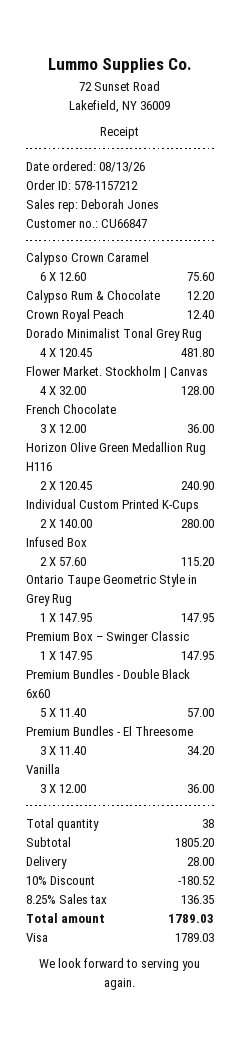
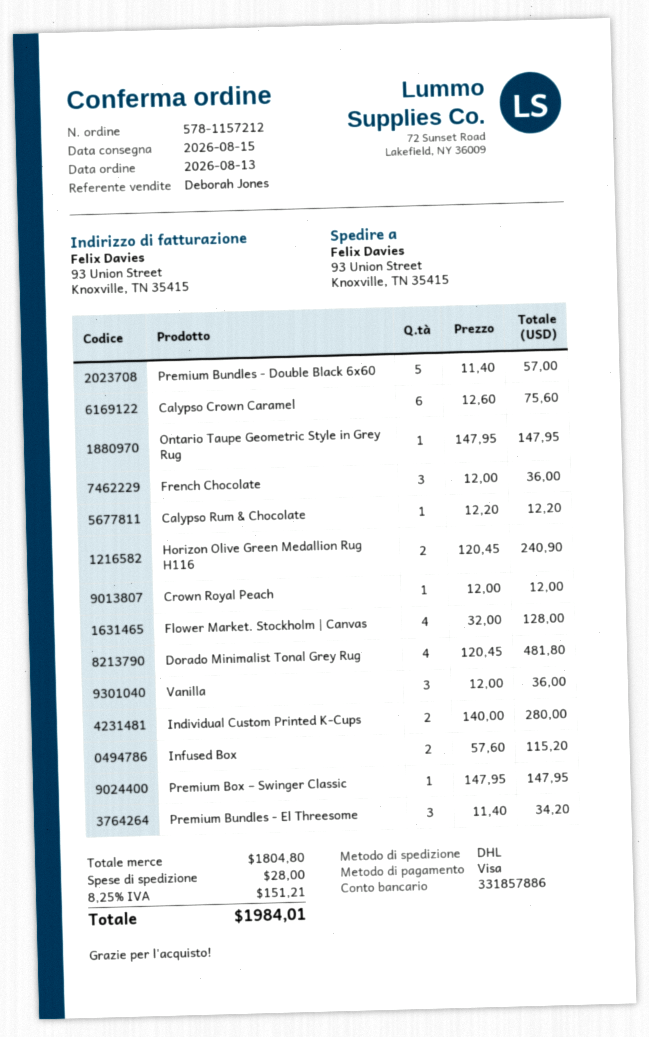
Crown Royal Peach: 1 x 12.40 = 12.40 -> 1 x 12.00 = 12.00
subtotal: 1805.20 -> 1804.80
discount: 10% = 180.52 -> none
tax: 8.25% = 136.35 -> 8.25% = 151.21
total: 1789.03 -> 1984.01

